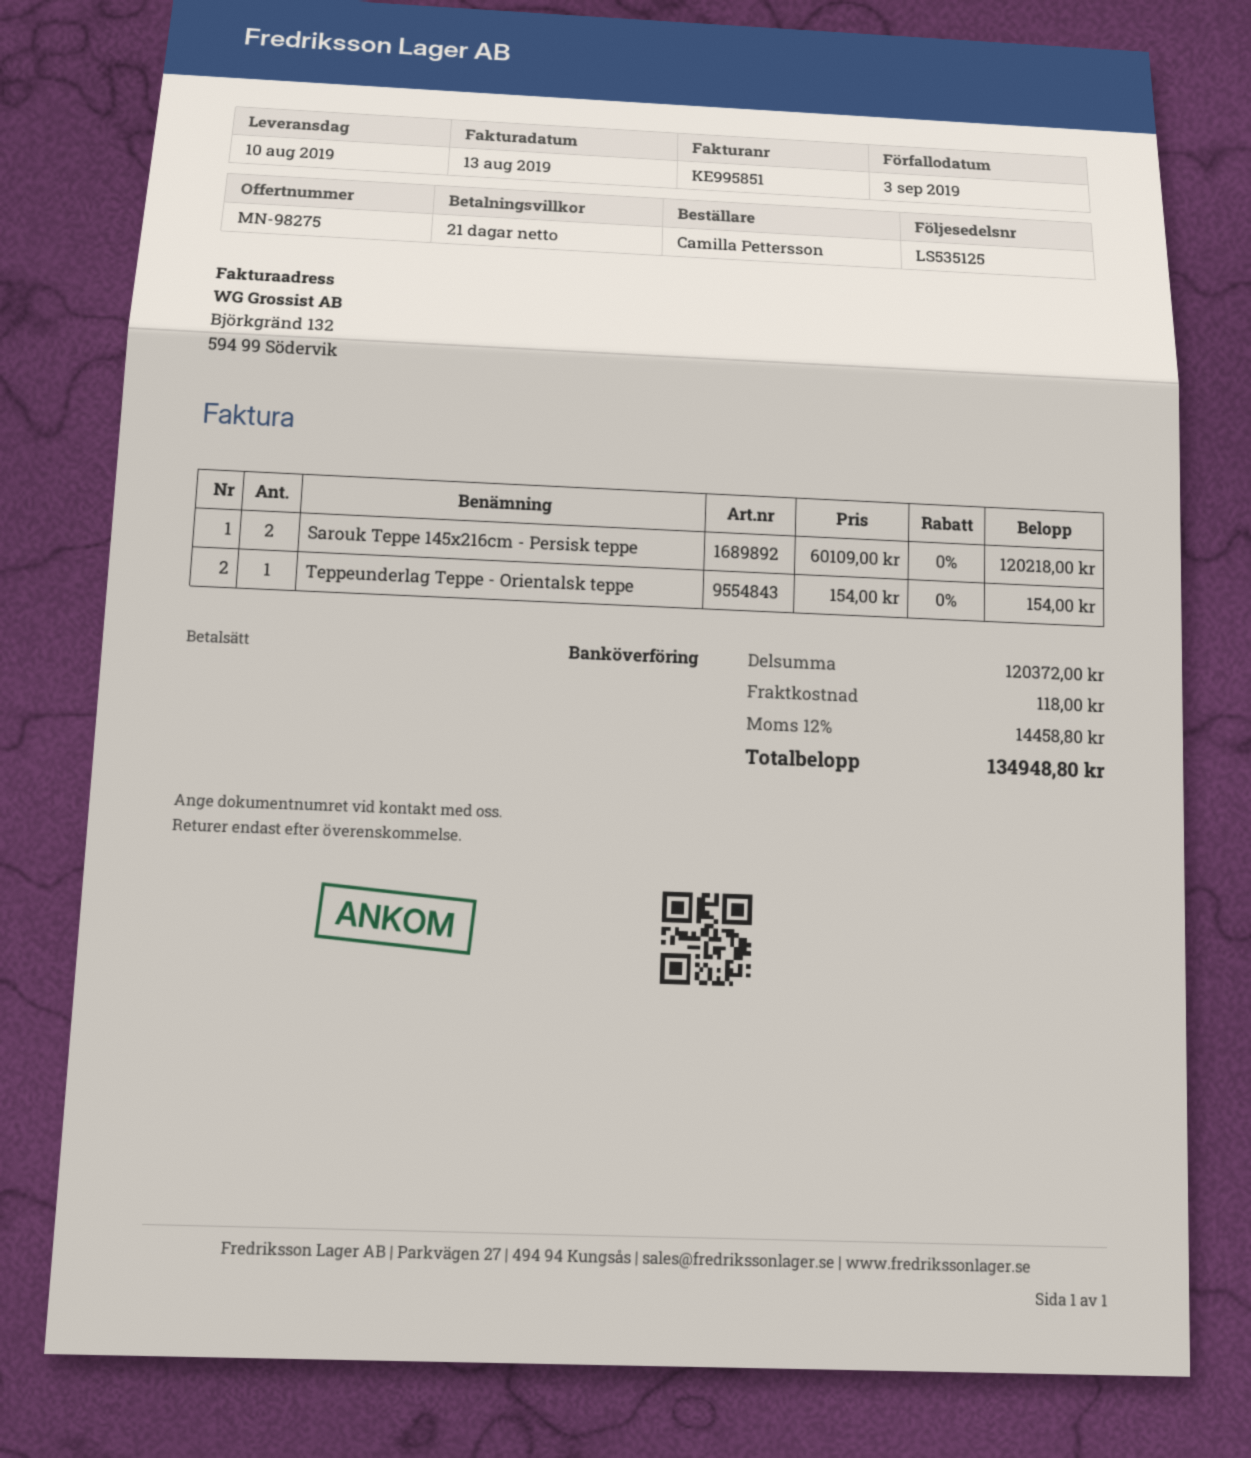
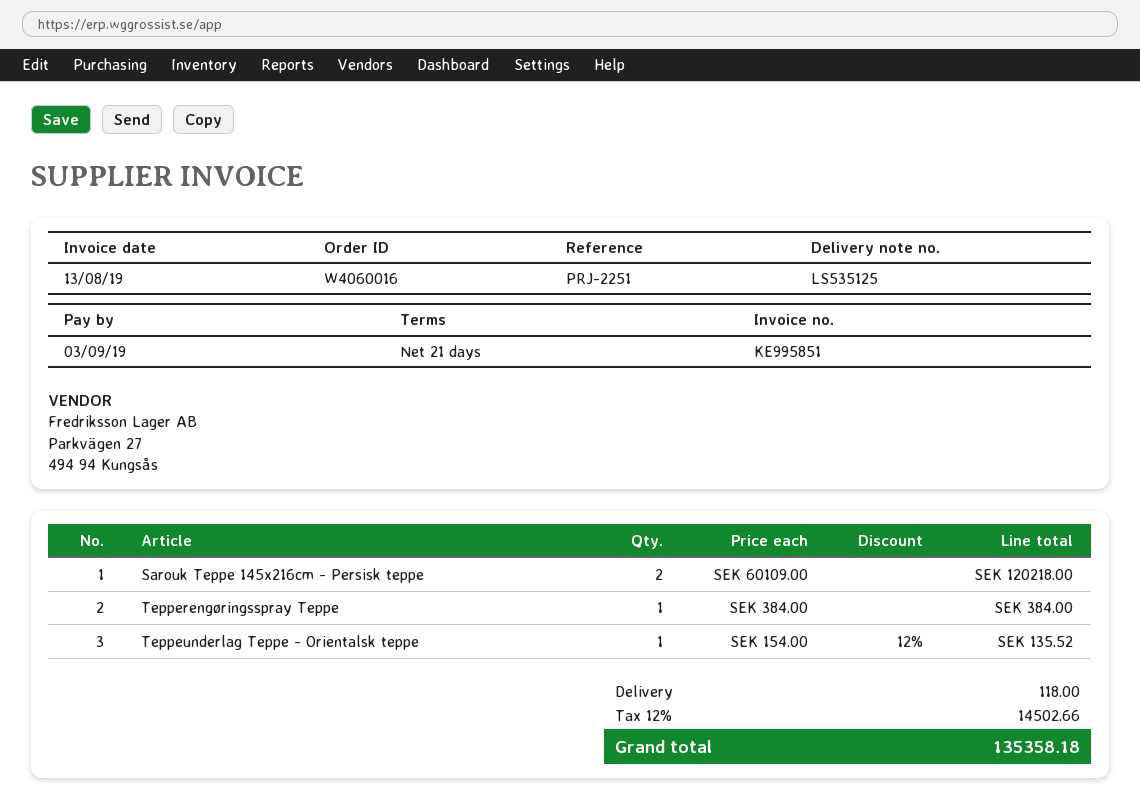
Teppeunderlag Teppe - Orientalsk teppe: 1 x 154.00 = 154.00 -> 1 x 154.00 - 12% = 135.52
Tepperengøringsspray Teppe: none -> 1 x 384.00 = 384.00
tax: 12% = 14458.80 -> 12% = 14502.66
total: 134948.80 -> 135358.18

